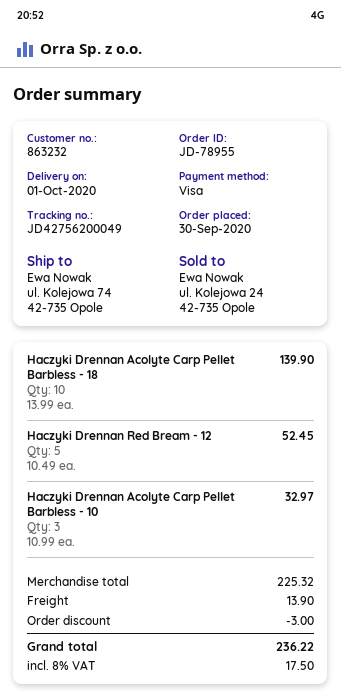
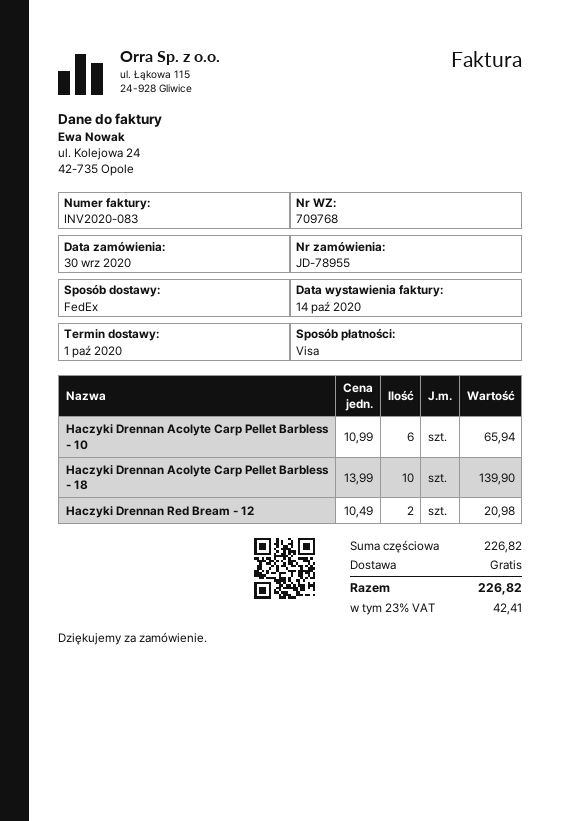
Haczyki Drennan Red Bream - 12: 5 x 10.49 = 52.45 -> 2 x 10.49 = 20.98
Haczyki Drennan Acolyte Carp Pellet Barbless - 10: 3 x 10.99 = 32.97 -> 6 x 10.99 = 65.94
subtotal: 225.32 -> 226.82
discount: 3.00 -> none
shipping: 13.90 -> 0.00
tax: 8% = 17.50 -> 23% = 42.41
total: 236.22 -> 226.82

